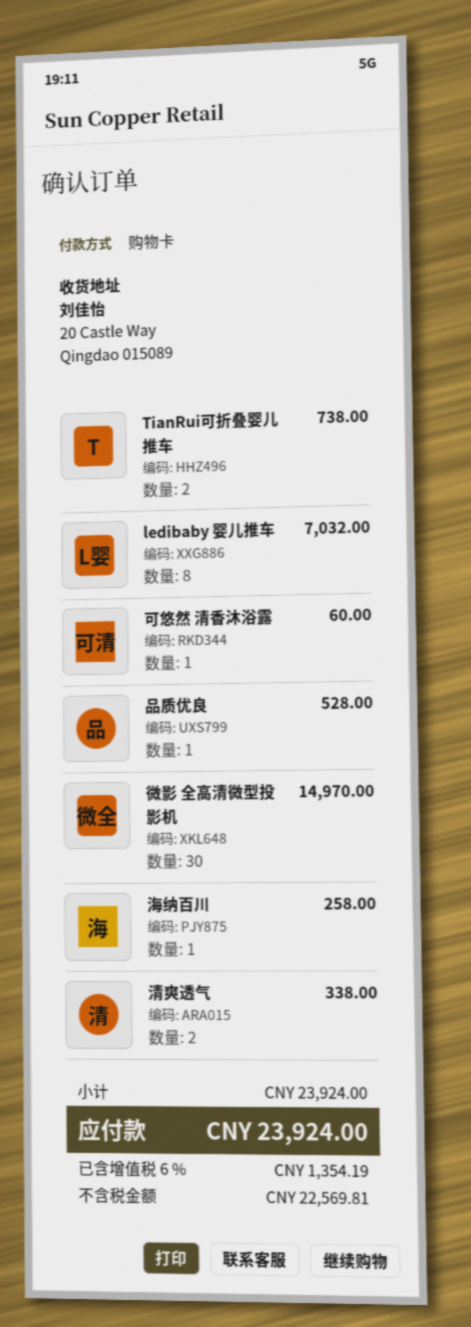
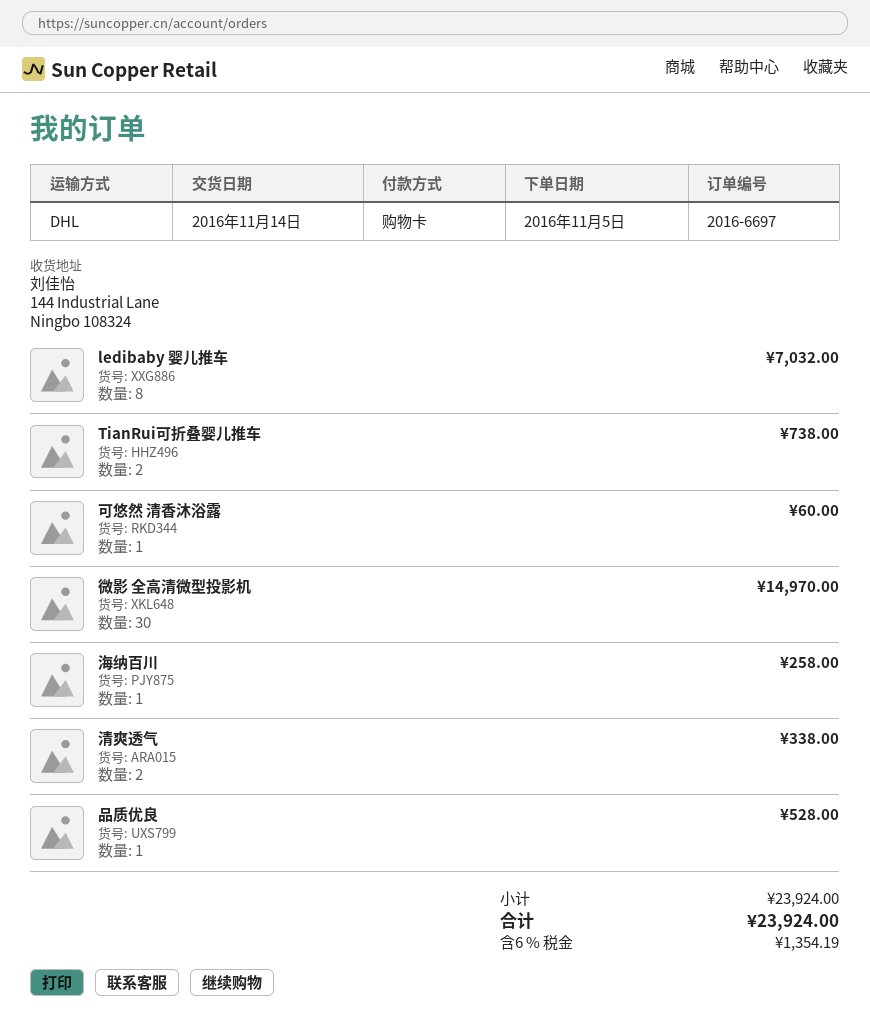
ship to: 20 Castle Way, Qingdao 015089 -> 144 Industrial Lane, Ningbo 108324

